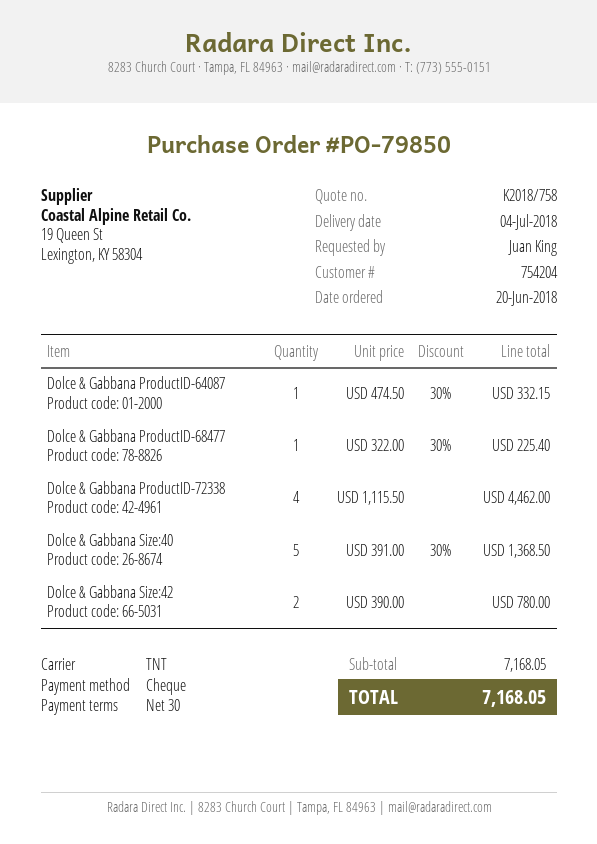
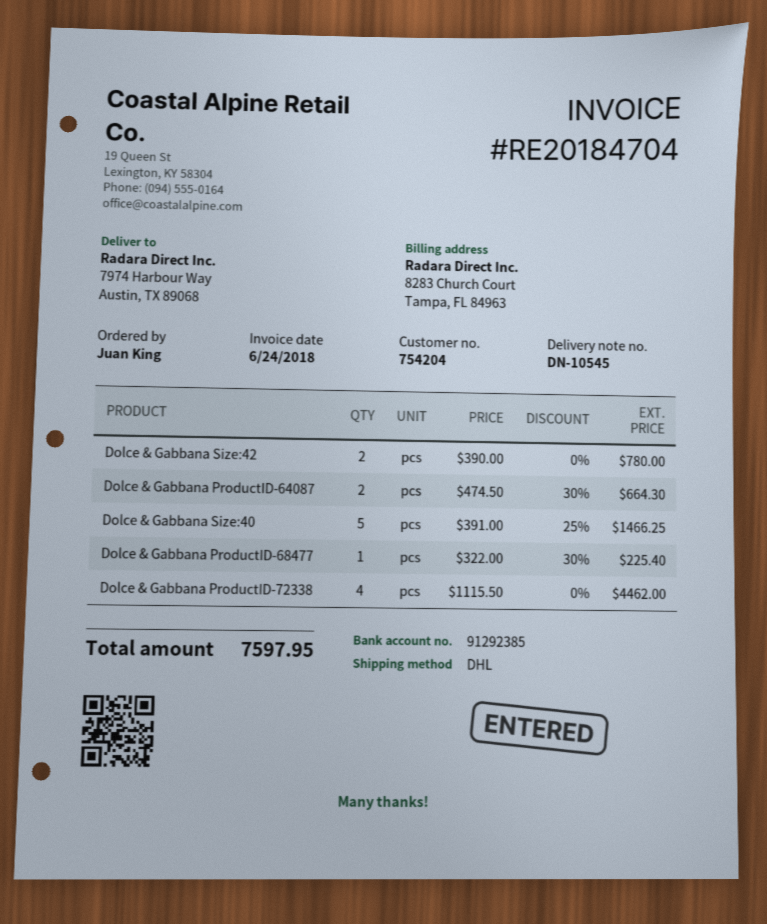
shipping method: TNT -> DHL
Dolce & Gabbana ProductID-64087: 1 x 474.50 - 30% = 332.15 -> 2 x 474.50 - 30% = 664.30
Dolce & Gabbana Size:40: 5 x 391.00 - 30% = 1368.50 -> 5 x 391.00 - 25% = 1466.25
total: 7168.05 -> 7597.95

